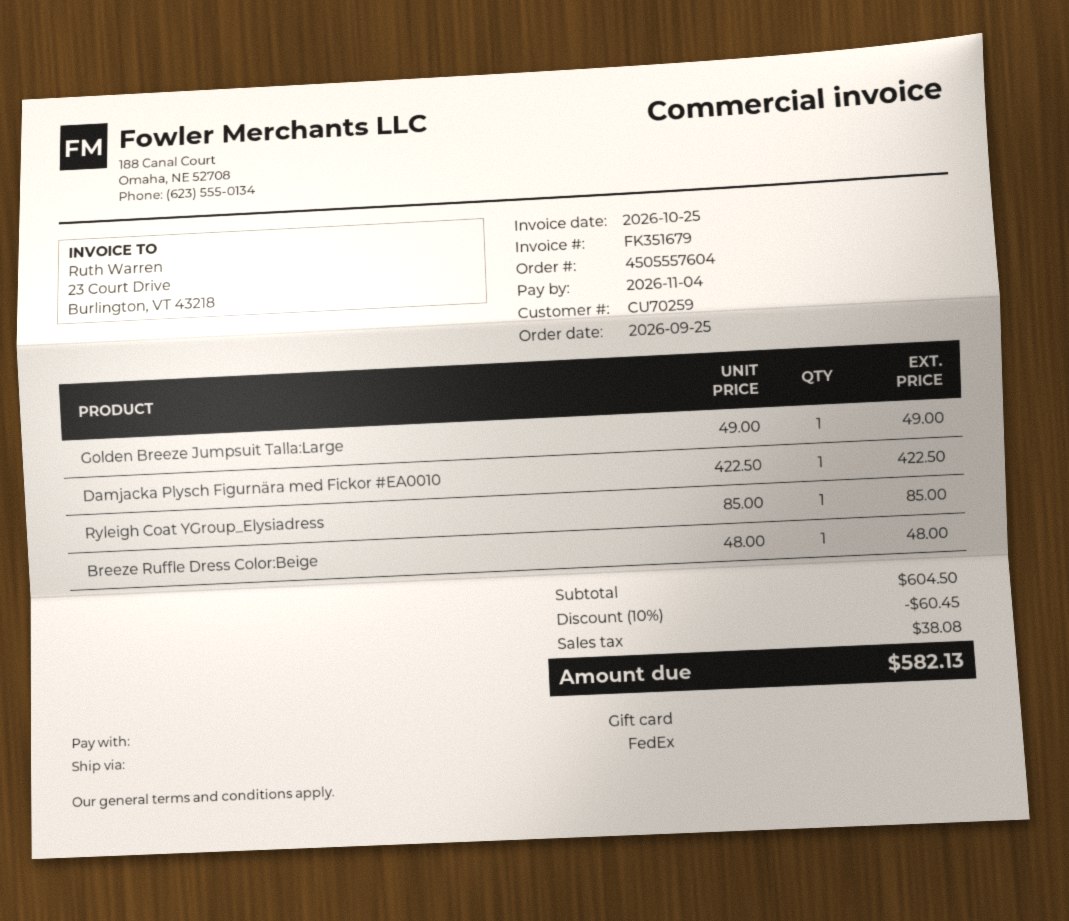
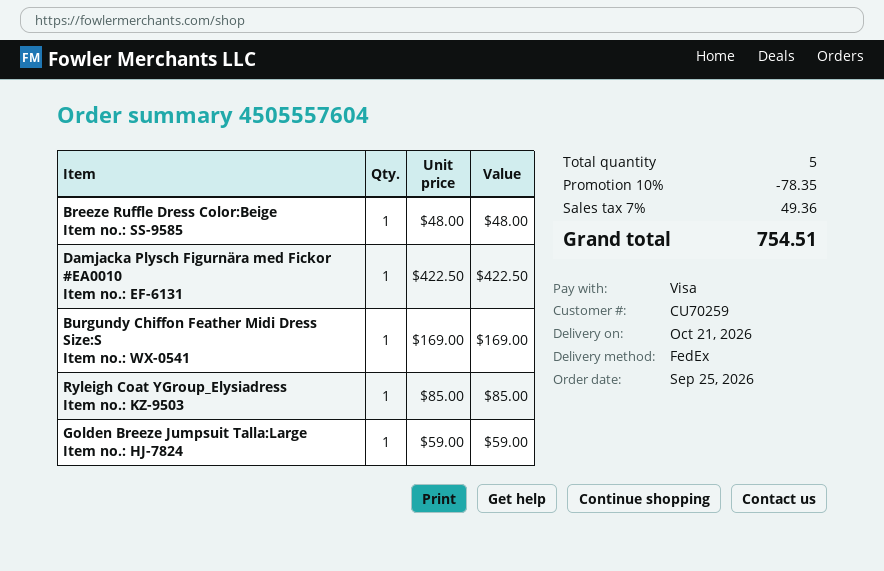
payment method: gift card -> Visa
Golden Breeze Jumpsuit Talla:Large: 1 x 49.00 = 49.00 -> 1 x 59.00 = 59.00
Burgundy Chiffon Feather Midi Dress Size:S: none -> 1 x 169.00 = 169.00
discount: 10% = 60.45 -> 10% = 78.35
tax: 38.08 -> 49.36
total: 582.13 -> 754.51

